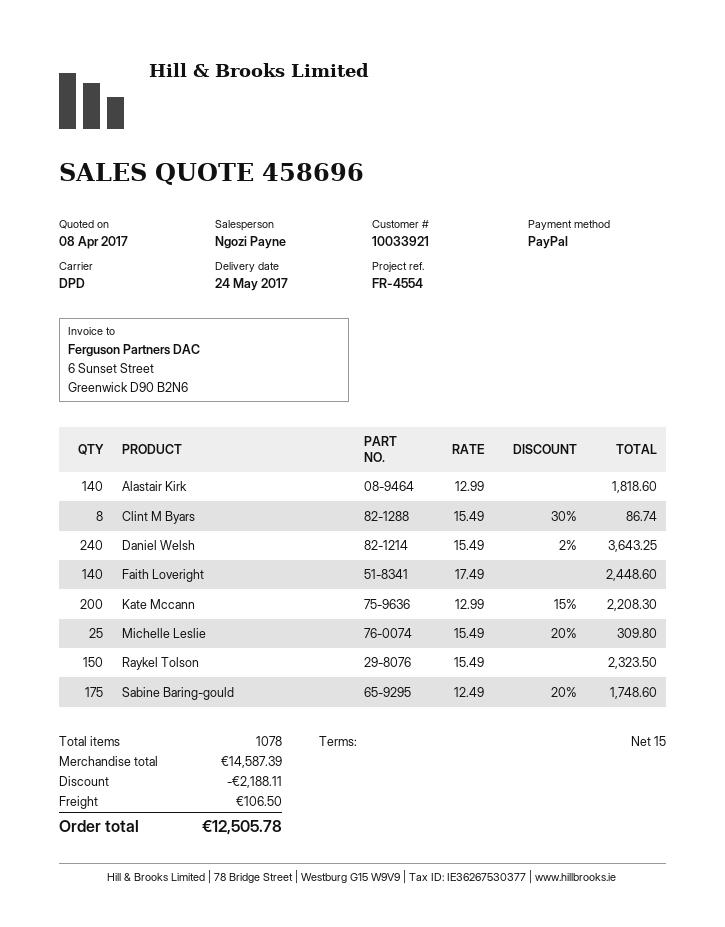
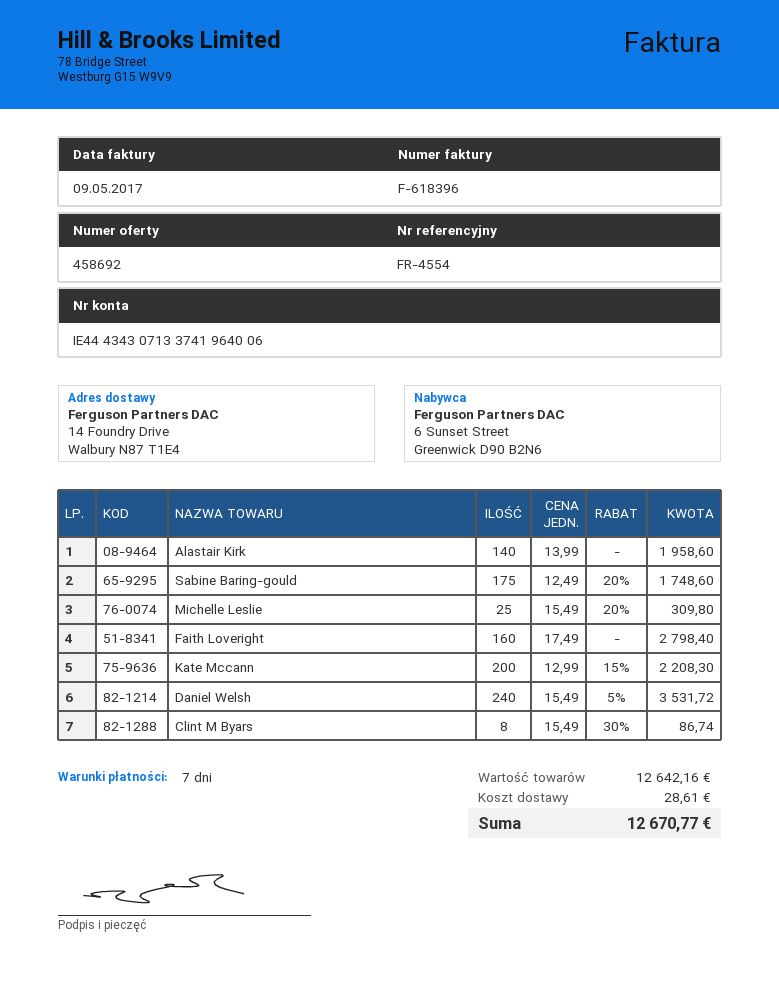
quote number: 458696 -> 458692
payment terms: 15 days -> 7 days
Alastair Kirk: 140 x 12.99 = 1818.60 -> 140 x 13.99 = 1958.60
Daniel Welsh: 240 x 15.49 - 2% = 3643.25 -> 240 x 15.49 - 5% = 3531.72
Faith Loveright: 140 x 17.49 = 2448.60 -> 160 x 17.49 = 2798.40
Raykel Tolson: 150 x 15.49 = 2323.50 -> none
subtotal: 14587.39 -> 12642.16
discount: 2188.11 -> none
shipping: 106.50 -> 28.61
total: 12505.78 -> 12670.77

